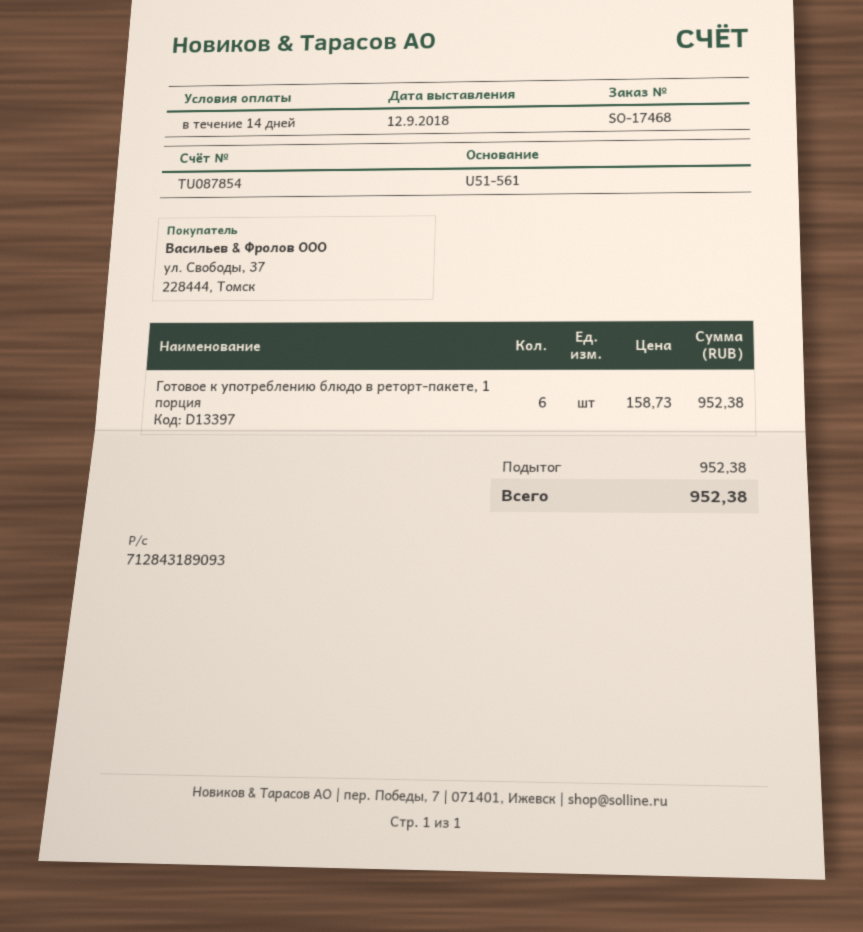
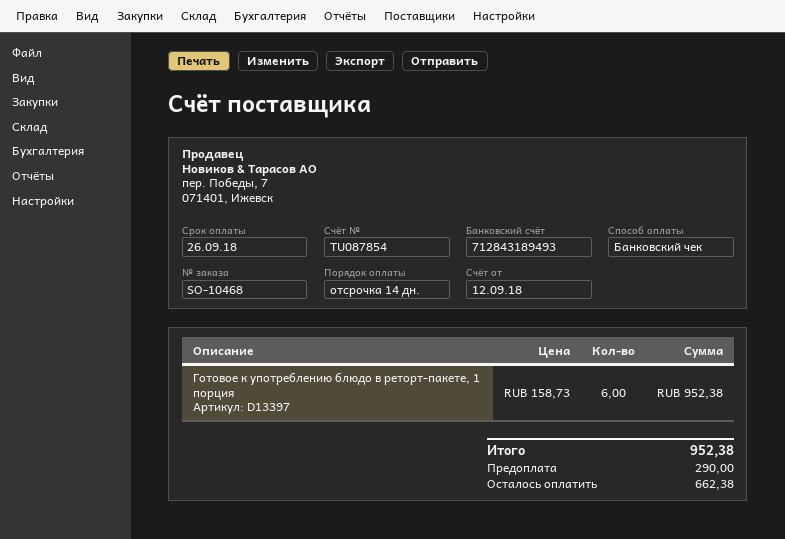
order number: SO-17468 -> SO-10468
bank account: 712843189093 -> 712843189493

